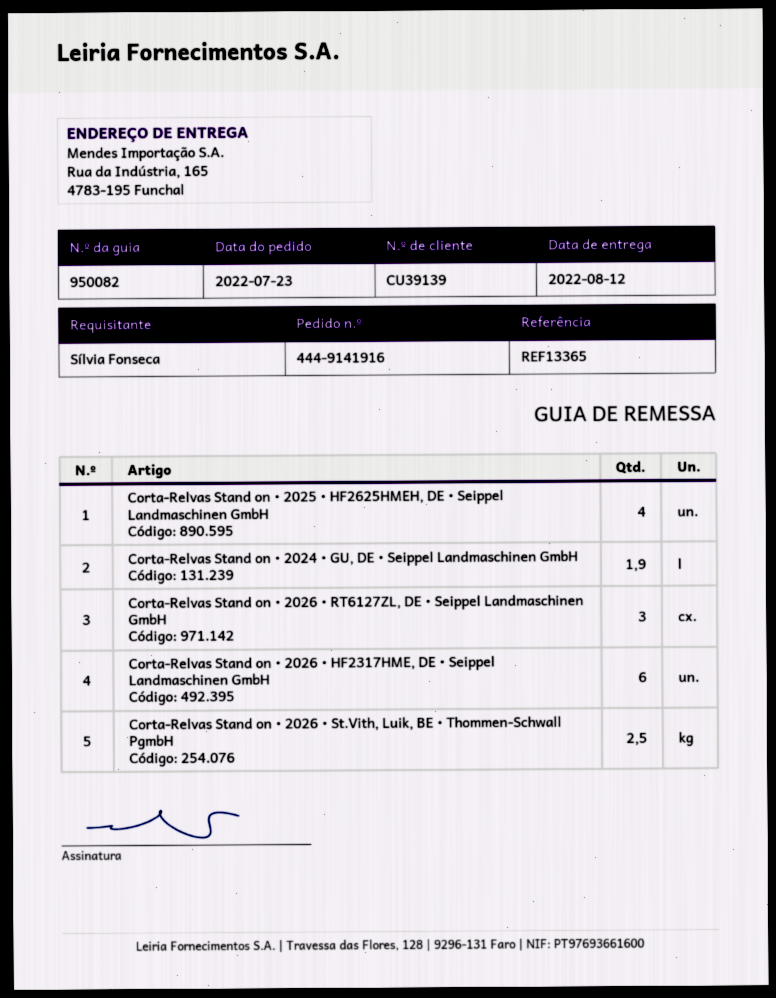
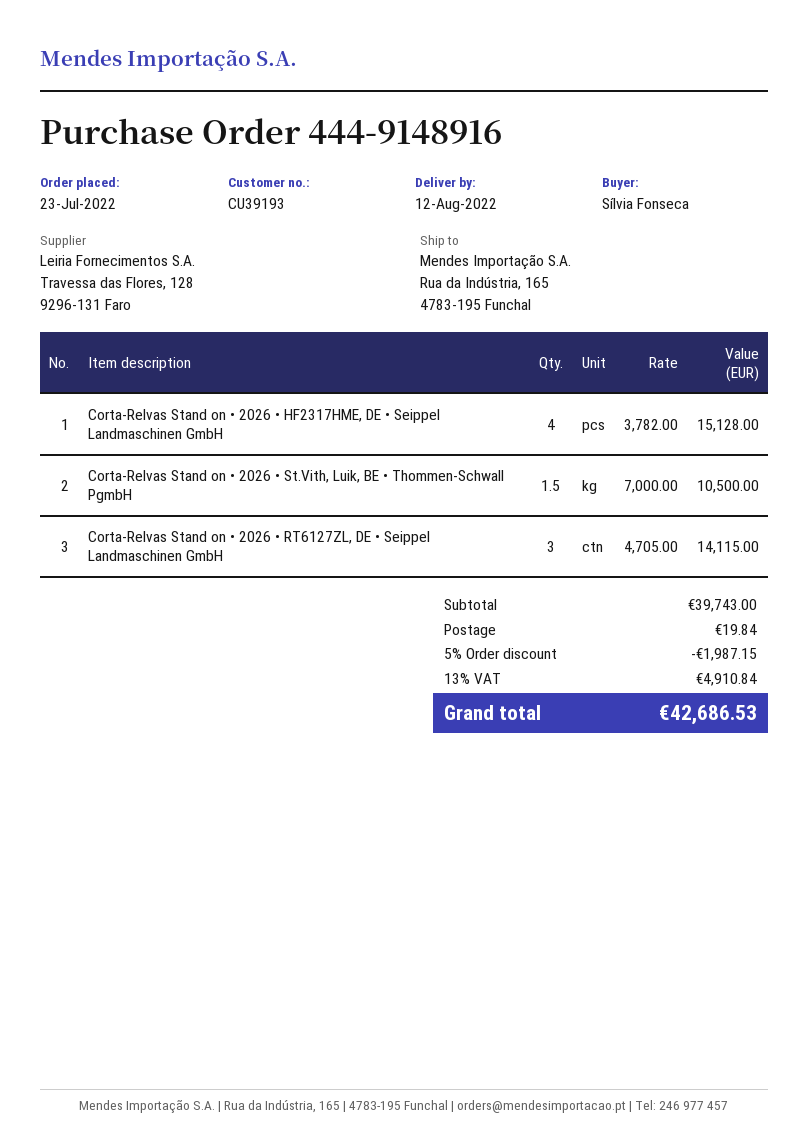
order number: 444-9141916 -> 444-9148916
customer number: CU39139 -> CU39193
Corta-Relvas Stand on • 2025 • HF2625HMEH, DE • Seippel Landmaschinen GmbH: 4 -> none
Corta-Relvas Stand on • 2024 • GU, DE • Seippel Landmaschinen GmbH: 1.9 -> none
Corta-Relvas Stand on • 2026 • HF2317HME, DE • Seippel Landmaschinen GmbH: 6 -> 4
Corta-Relvas Stand on • 2026 • St.Vith, Luik, BE • Thommen-Schwall PgmbH: 2.5 -> 1.5

